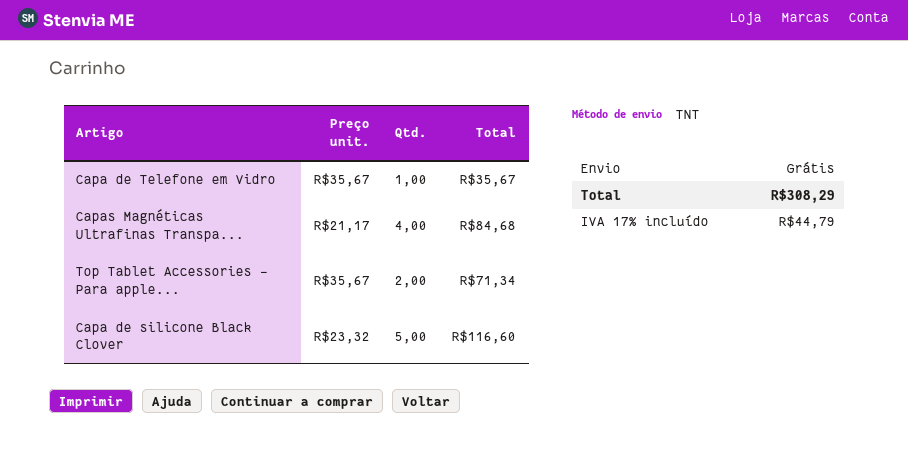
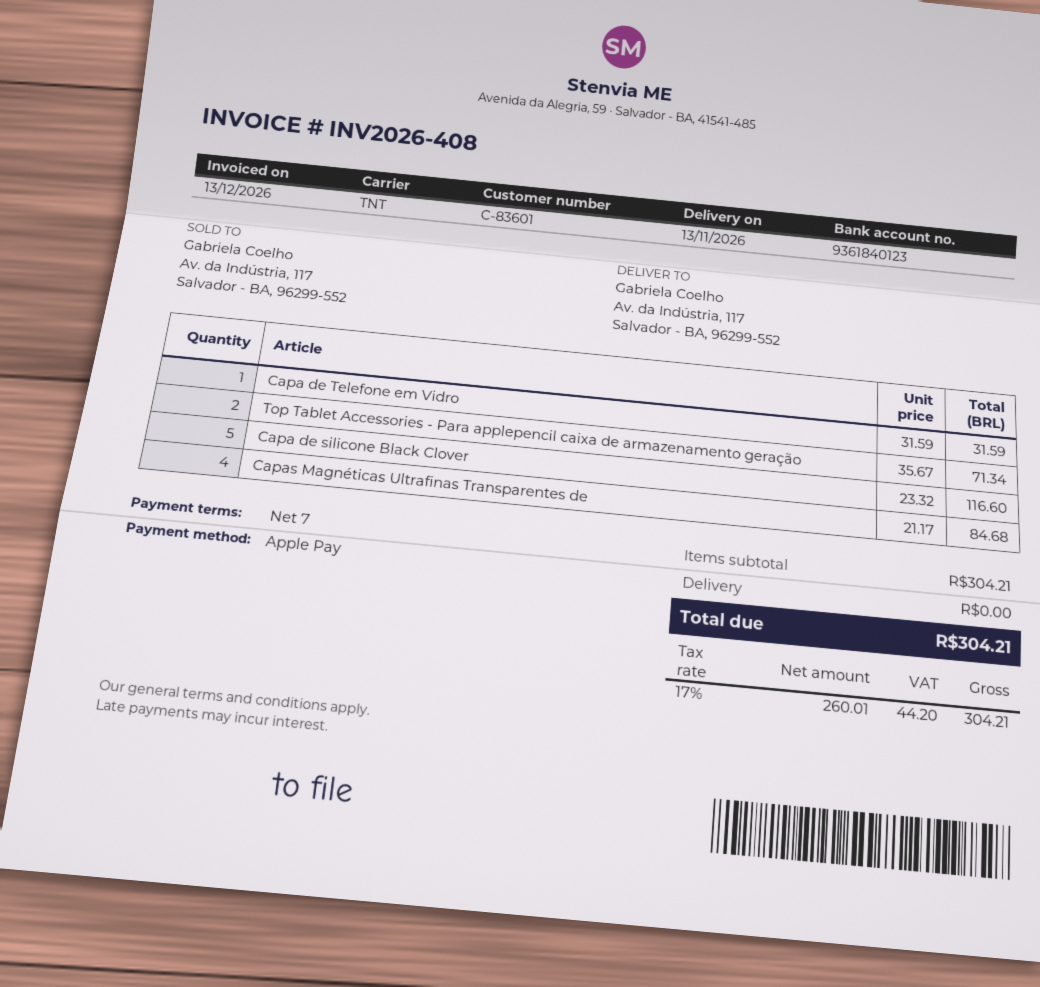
Capa de Telefone em Vidro: 1 x 35.67 = 35.67 -> 1 x 31.59 = 31.59
tax: 17% = 44.79 -> 17% = 44.20
total: 308.29 -> 304.21

